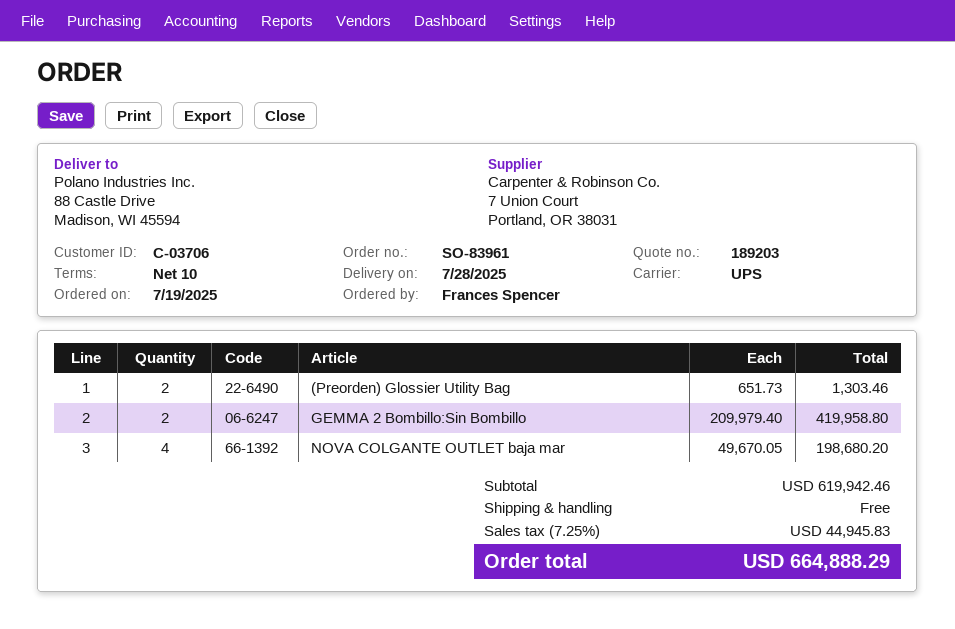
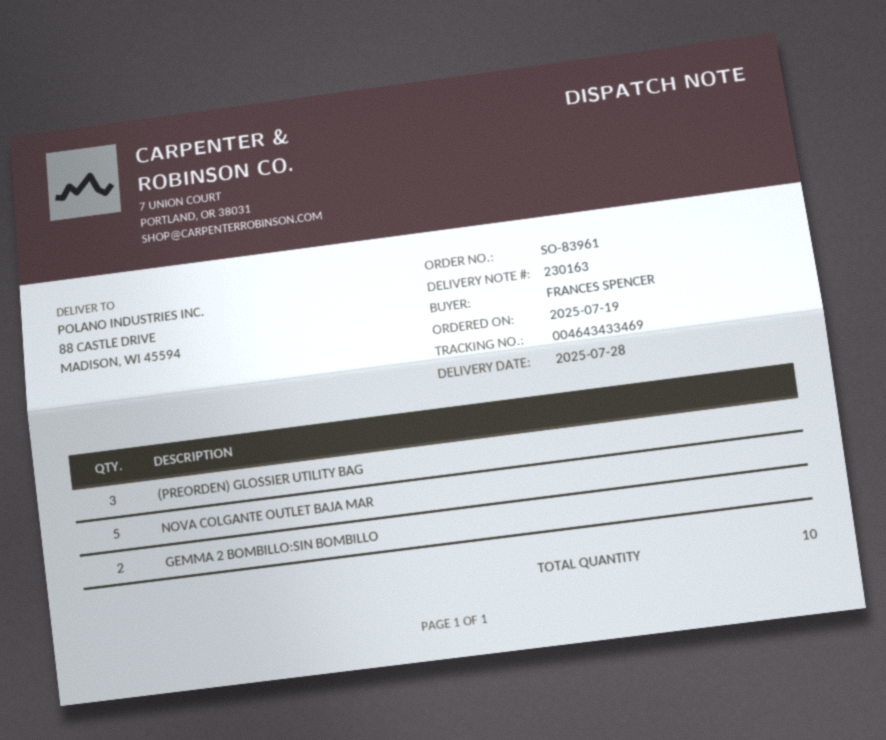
(Preorden) Glossier Utility Bag: 2 -> 3
NOVA COLGANTE OUTLET baja mar: 4 -> 5

